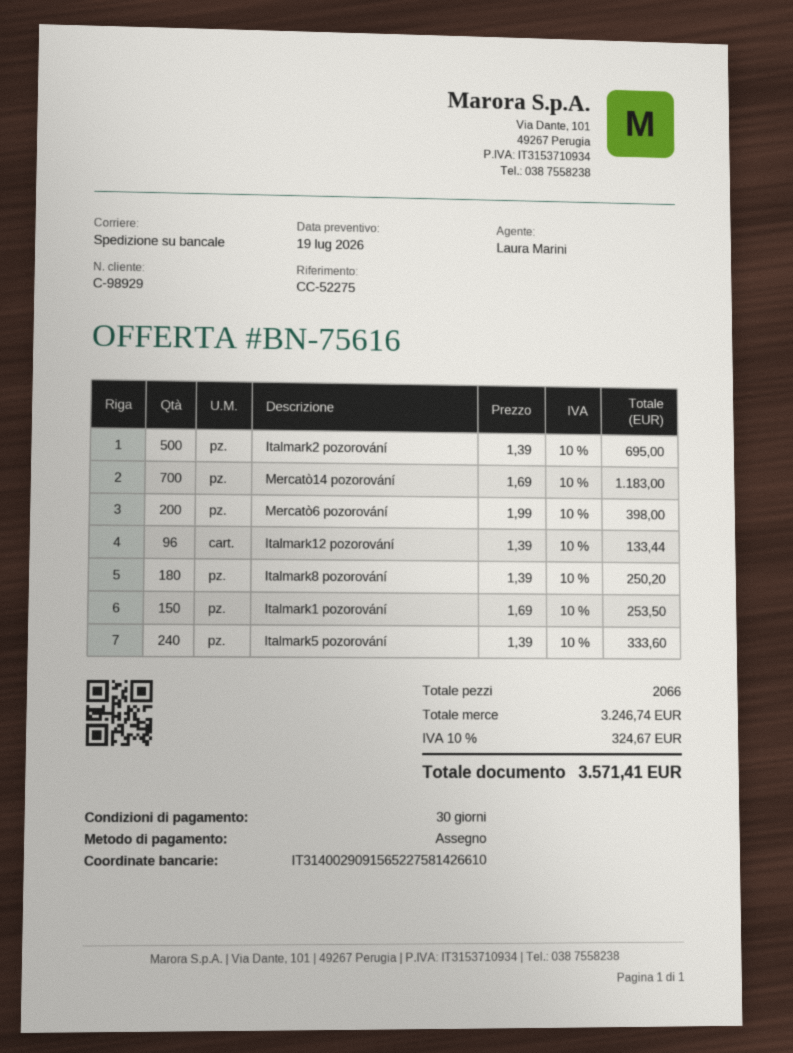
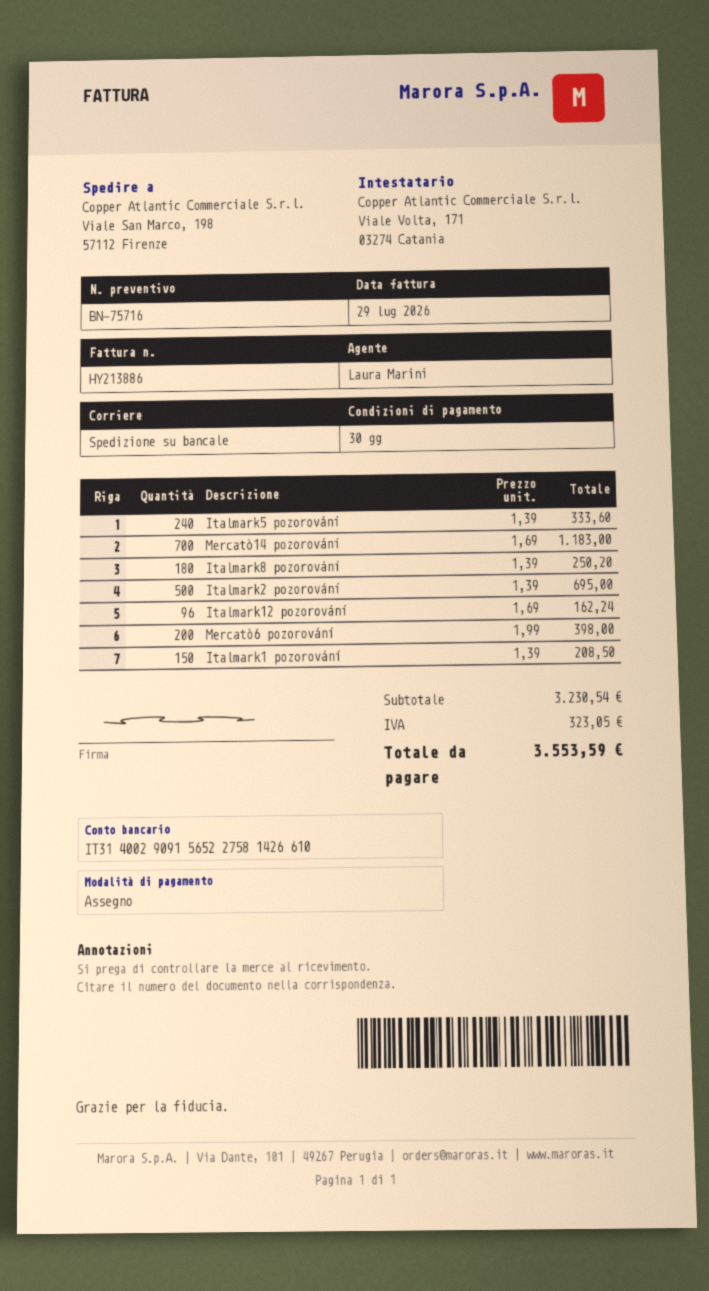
quote number: BN-75616 -> BN-75716
Italmark12 pozorování: 96 x 1.39 = 133.44 -> 96 x 1.69 = 162.24
Italmark1 pozorování: 150 x 1.69 = 253.50 -> 150 x 1.39 = 208.50
subtotal: 3246.74 -> 3230.54
tax: 324.67 -> 323.05
total: 3571.41 -> 3553.59

